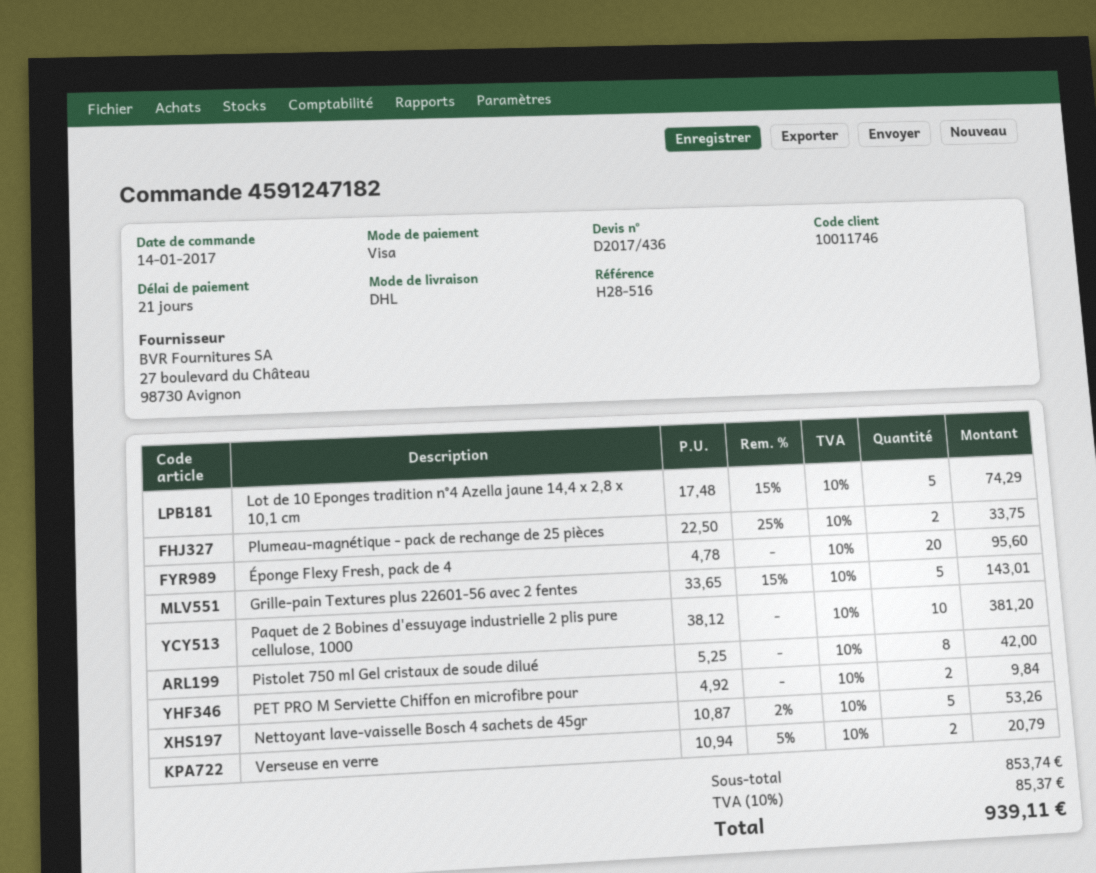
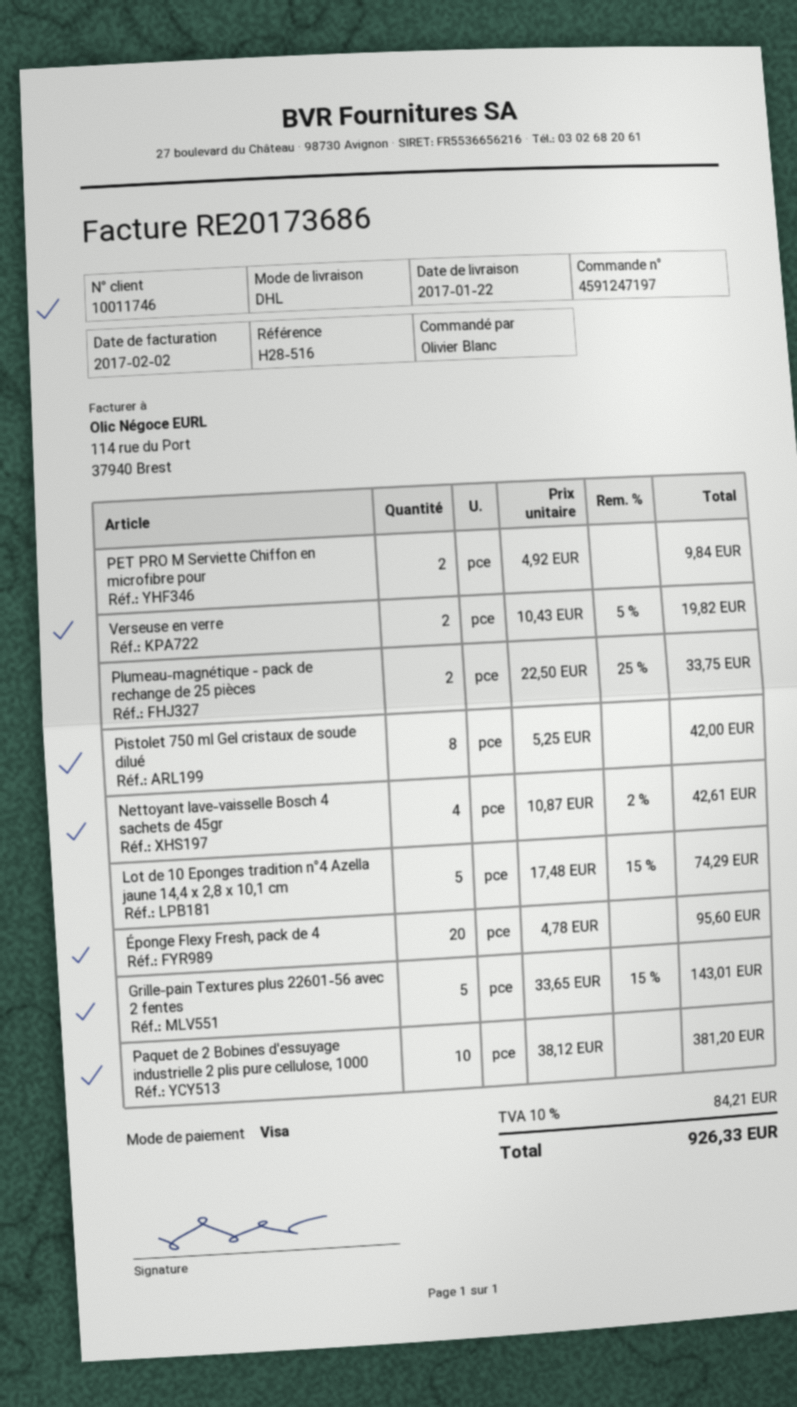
order number: 4591247182 -> 4591247197
Nettoyant lave-vaisselle Bosch 4 sachets de 45gr: 5 x 10.87 - 2% = 53.26 -> 4 x 10.87 - 2% = 42.61
Verseuse en verre: 2 x 10.94 - 5% = 20.79 -> 2 x 10.43 - 5% = 19.82
tax: 10% = 85.37 -> 10% = 84.21
total: 939.11 -> 926.33

